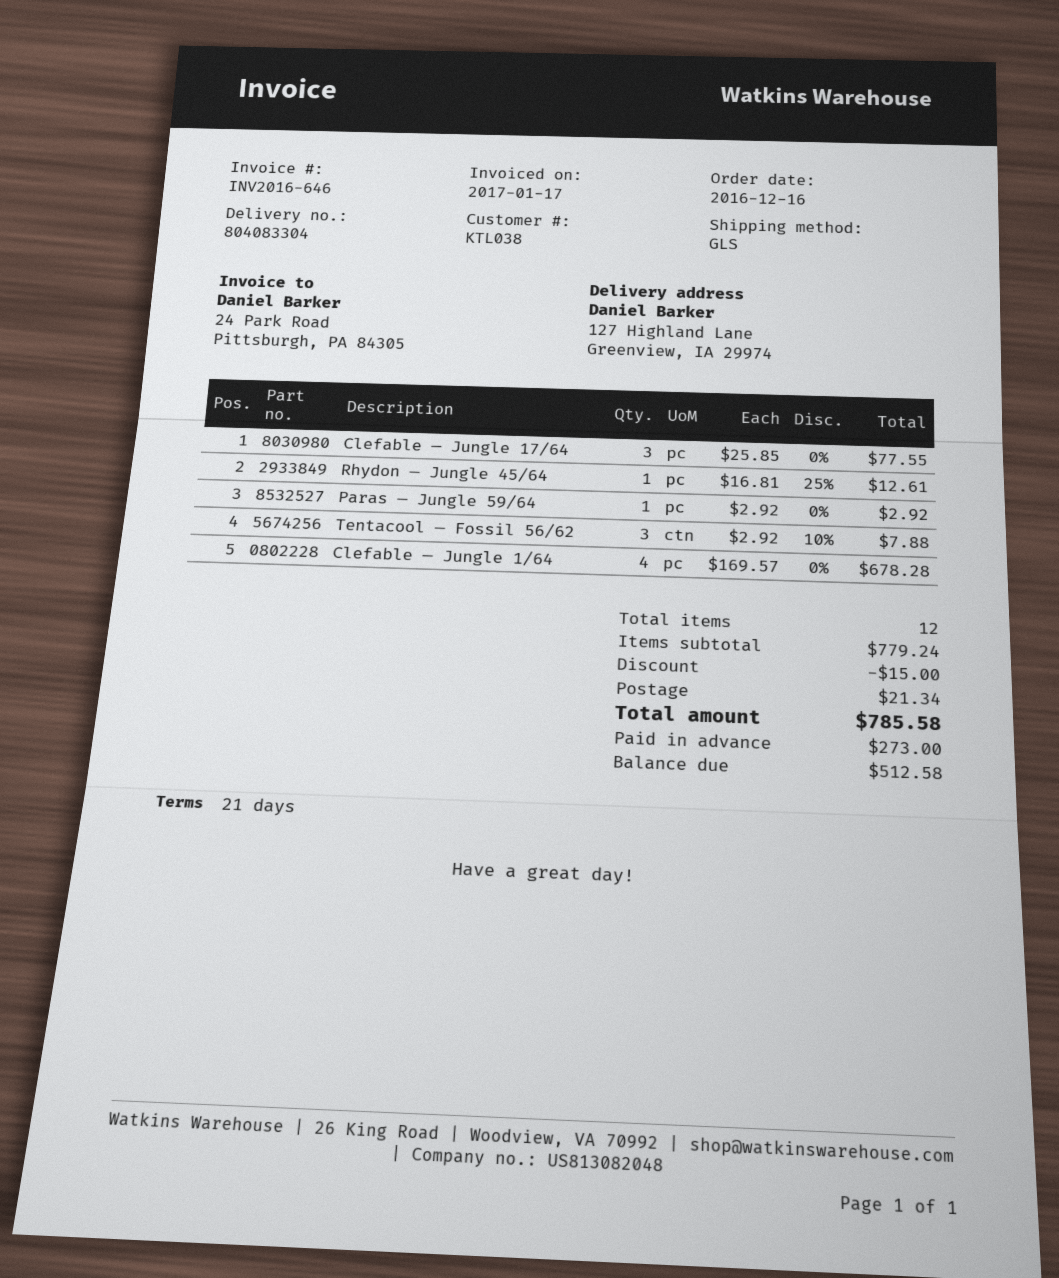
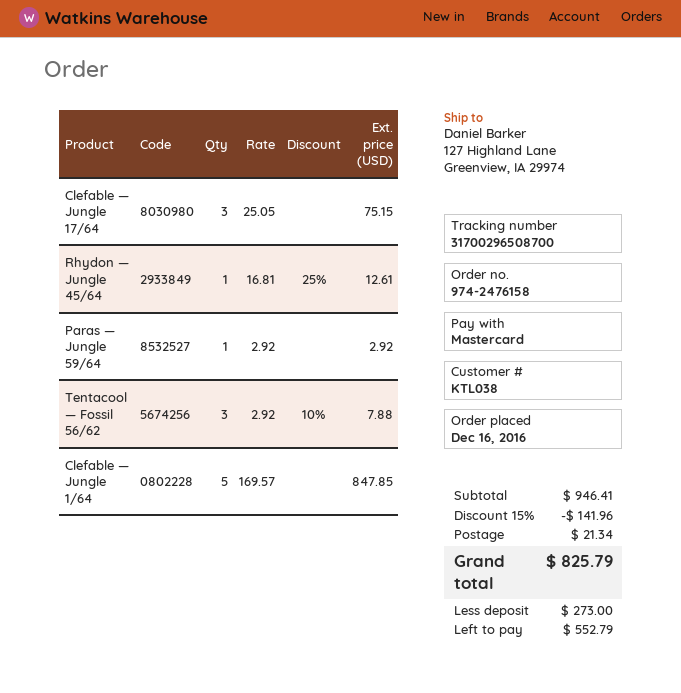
Clefable — Jungle 17/64: 3 x 25.85 = 77.55 -> 3 x 25.05 = 75.15
Clefable — Jungle 1/64: 4 x 169.57 = 678.28 -> 5 x 169.57 = 847.85
subtotal: 779.24 -> 946.41
discount: 15.00 -> 141.96
total: 785.58 -> 825.79
balance: 512.58 -> 552.79

